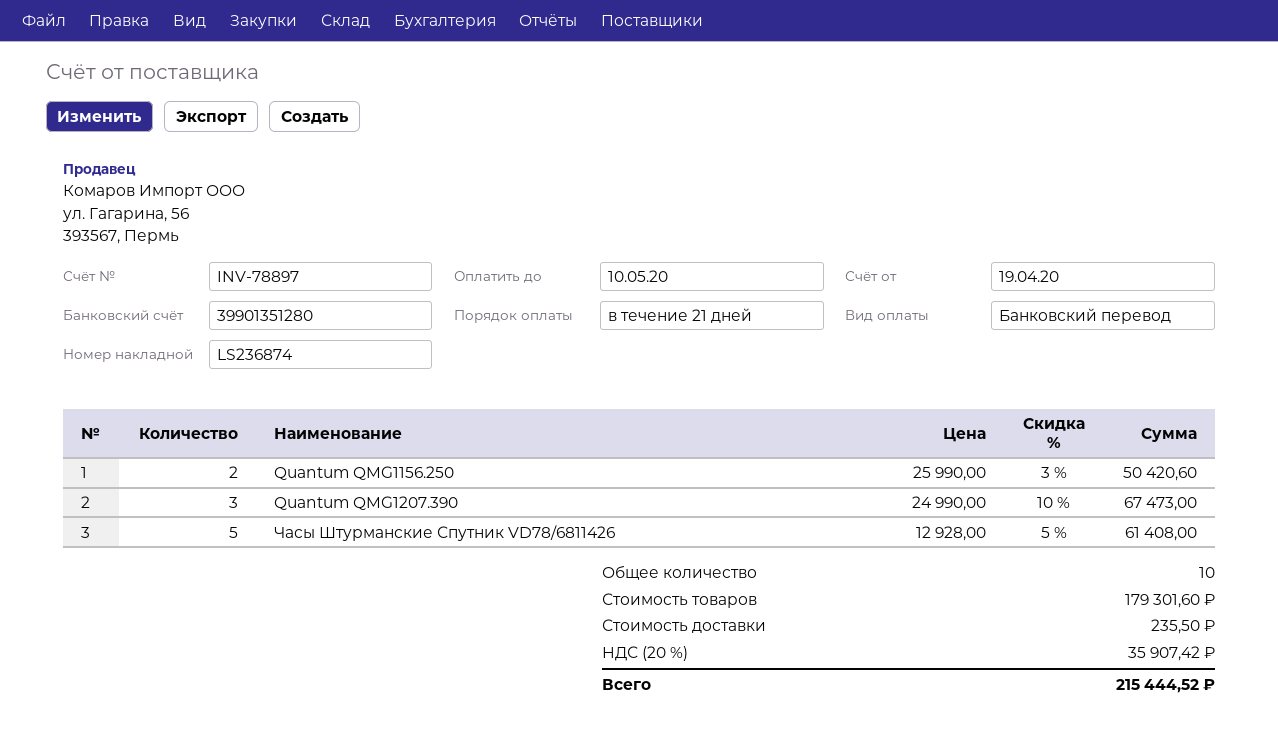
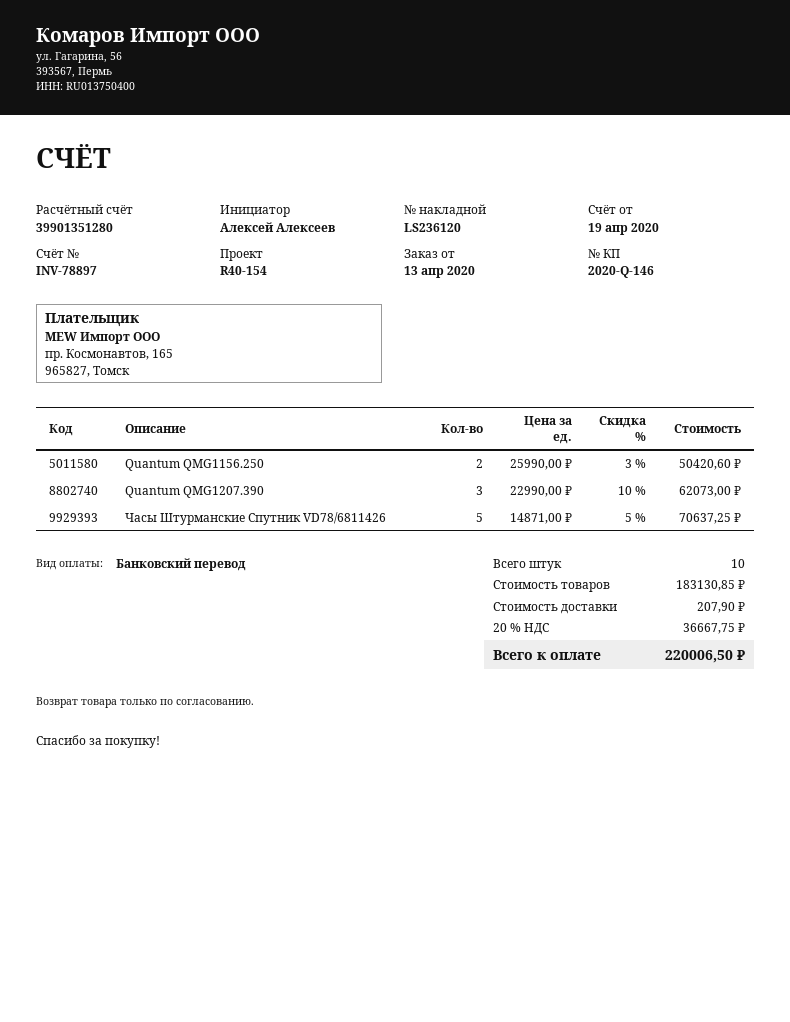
delivery note number: LS236874 -> LS236120
Quantum QMG1207.390: 3 x 24990.00 - 10% = 67473.00 -> 3 x 22990.00 - 10% = 62073.00
Часы Штурманские Спутник VD78/6811426: 5 x 12928.00 - 5% = 61408.00 -> 5 x 14871.00 - 5% = 70637.25
subtotal: 179301.60 -> 183130.85
shipping: 235.50 -> 207.90
tax: 20% = 35907.42 -> 20% = 36667.75
total: 215444.52 -> 220006.50

